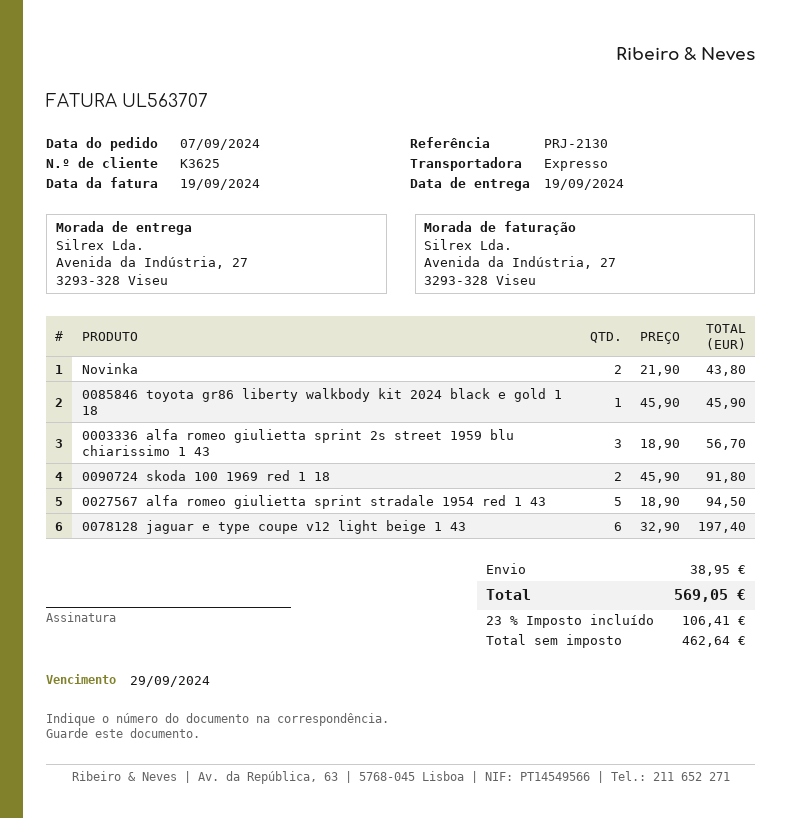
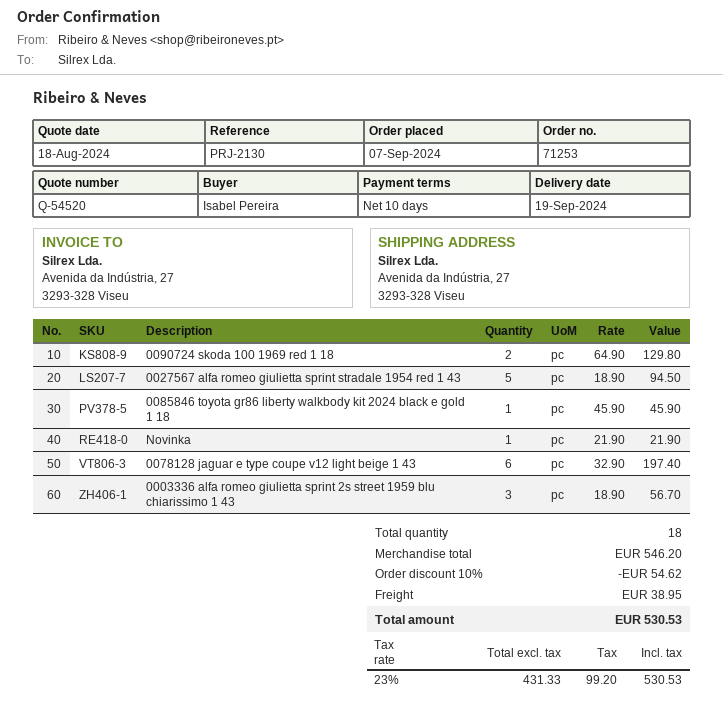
Novinka: 2 x 21.90 = 43.80 -> 1 x 21.90 = 21.90
0090724 skoda 100 1969 red 1 18: 2 x 45.90 = 91.80 -> 2 x 64.90 = 129.80
discount: none -> 10% = 54.62
net: 462.64 -> 431.33
tax: 23% = 106.41 -> 23% = 99.20
total: 569.05 -> 530.53

